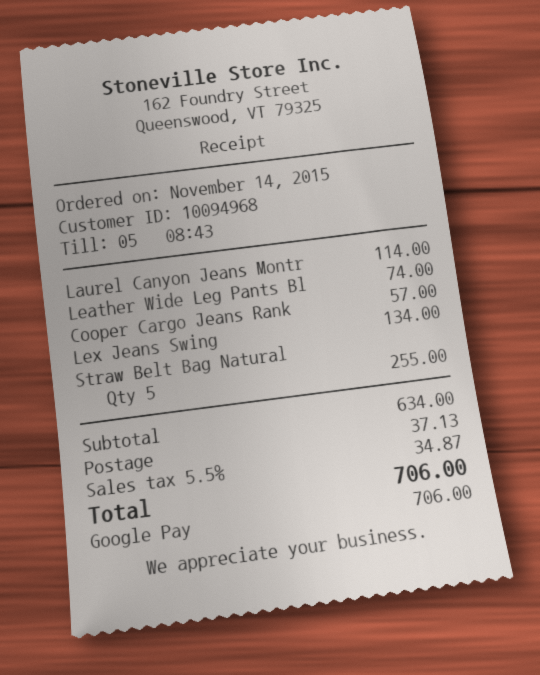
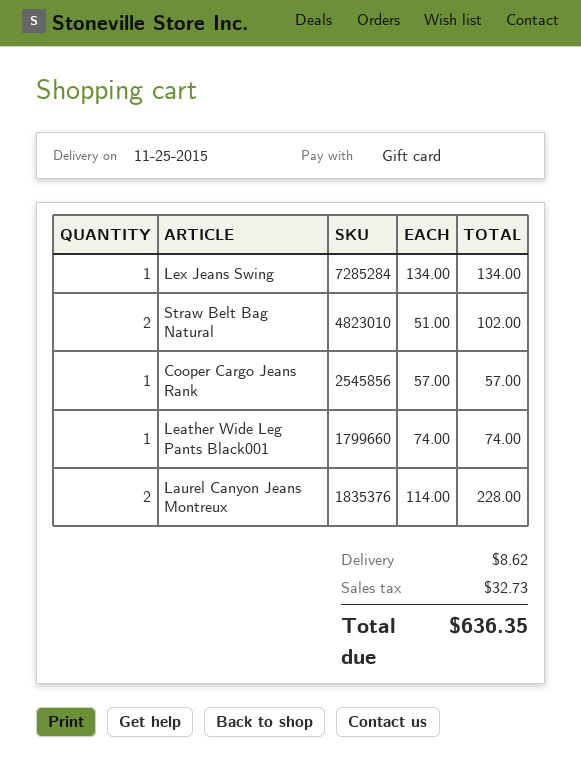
payment method: Google Pay -> gift card
Laurel Canyon Jeans Montr: 1 for 114.00 -> 2 for 228.00
Straw Belt Bag Natural: 5 for 255.00 -> 2 for 102.00
shipping: 37.13 -> 8.62
tax: 34.87 -> 32.73
total: 706.00 -> 636.35

